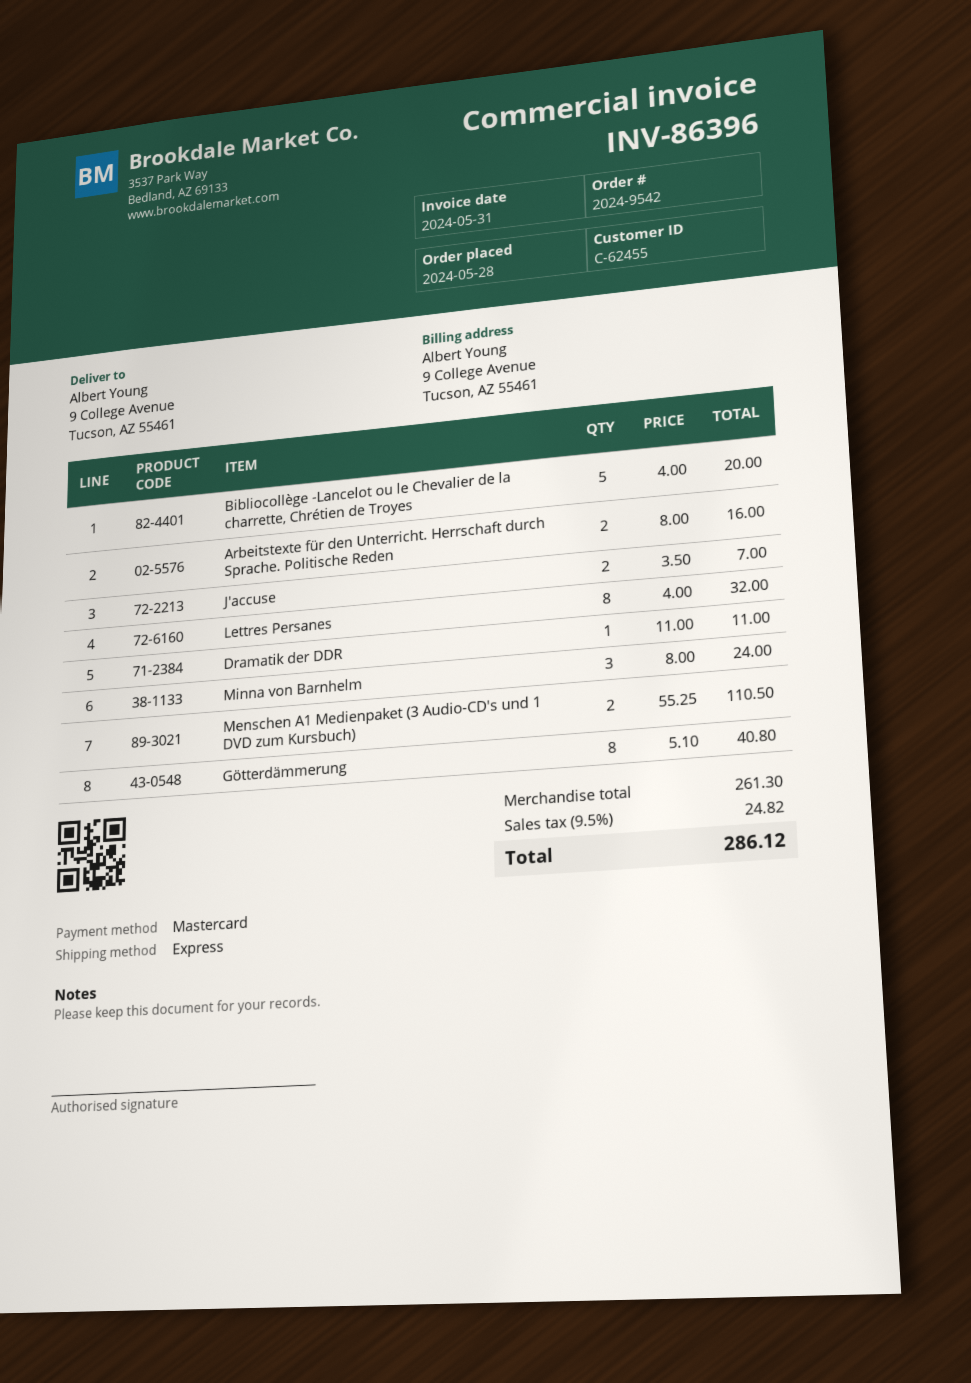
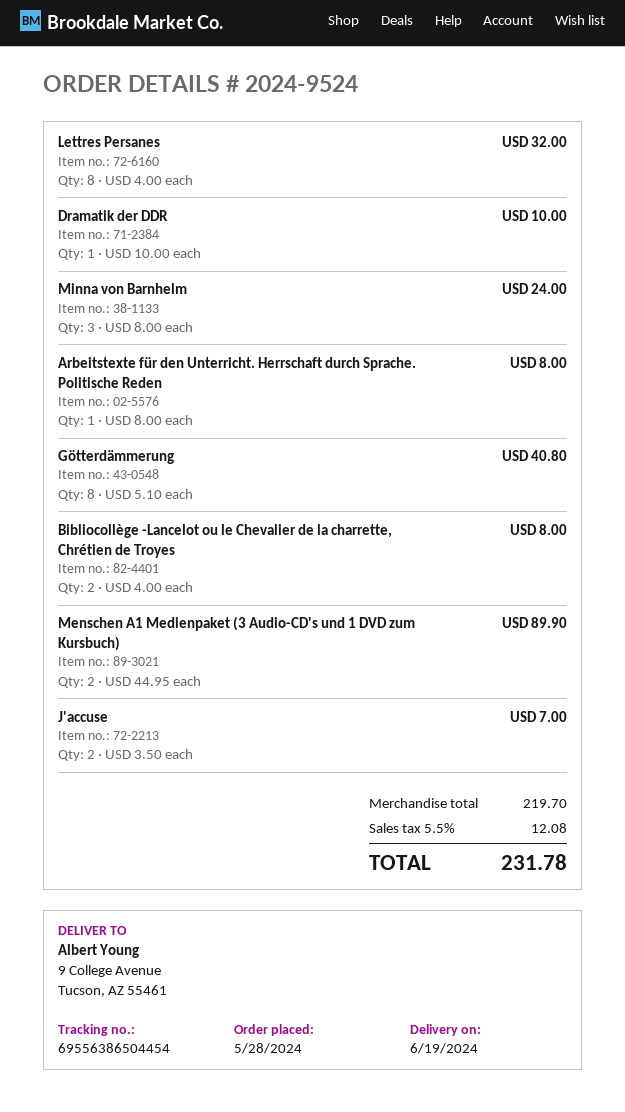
order number: 2024-9542 -> 2024-9524
Bibliocollège -Lancelot ou le Chevalier de la charrette, Chrétien de Troyes: 5 x 4.00 = 20.00 -> 2 x 4.00 = 8.00
Arbeitstexte für den Unterricht. Herrschaft durch Sprache. Politische Reden: 2 x 8.00 = 16.00 -> 1 x 8.00 = 8.00
Dramatik der DDR: 1 x 11.00 = 11.00 -> 1 x 10.00 = 10.00
Menschen A1 Medienpaket (3 Audio-CD's und 1 DVD zum Kursbuch): 2 x 55.25 = 110.50 -> 2 x 44.95 = 89.90
subtotal: 261.30 -> 219.70
tax: 9.5% = 24.82 -> 5.5% = 12.08
total: 286.12 -> 231.78

